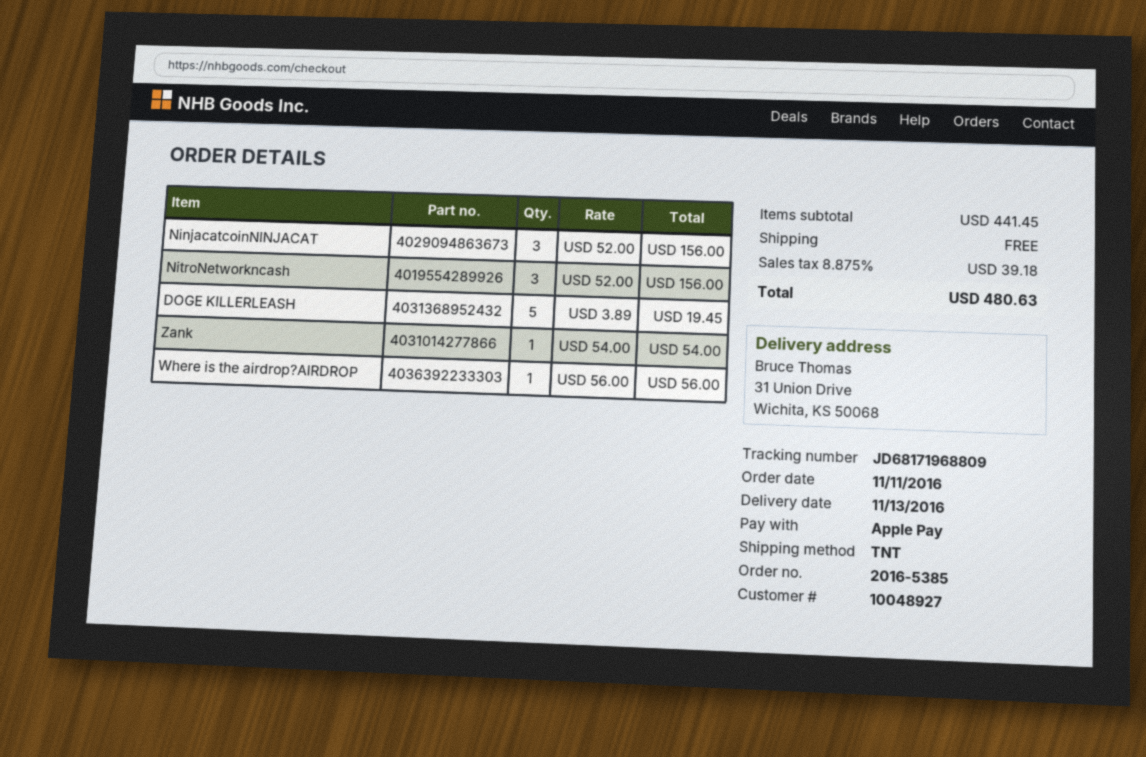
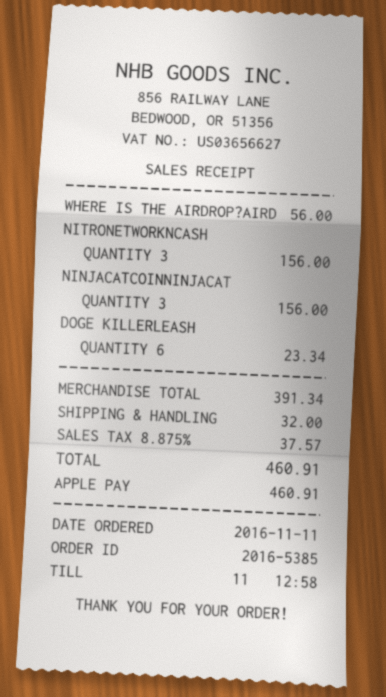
DOGE KILLERLEASH: 5 for 19.45 -> 6 for 23.34
Zank: 1 for 54.00 -> none
subtotal: 441.45 -> 391.34
shipping: 0.00 -> 32.00
tax: 8.875% = 39.18 -> 8.875% = 37.57
total: 480.63 -> 460.91

